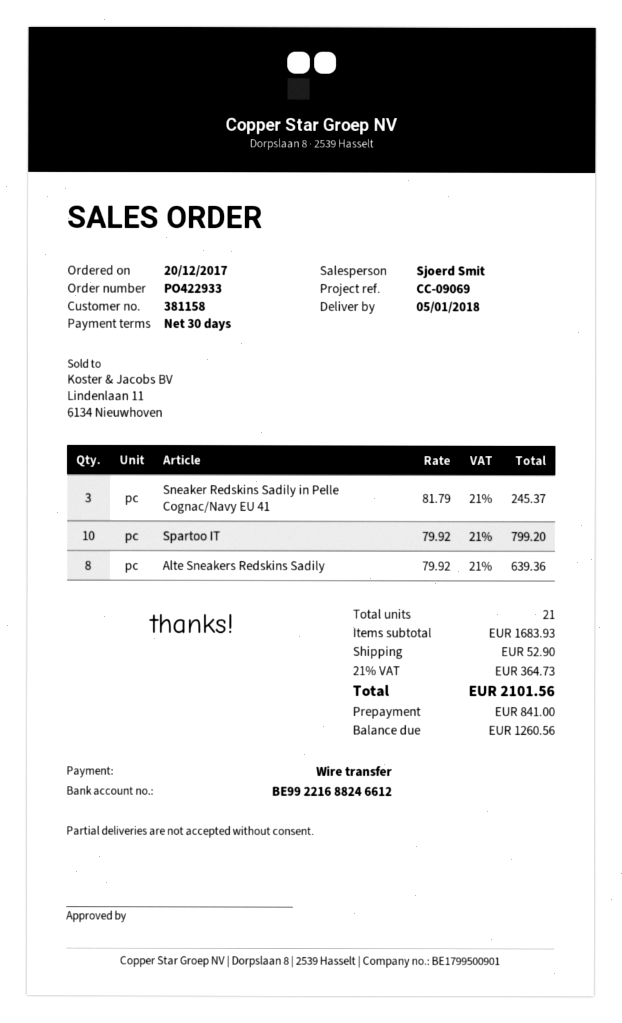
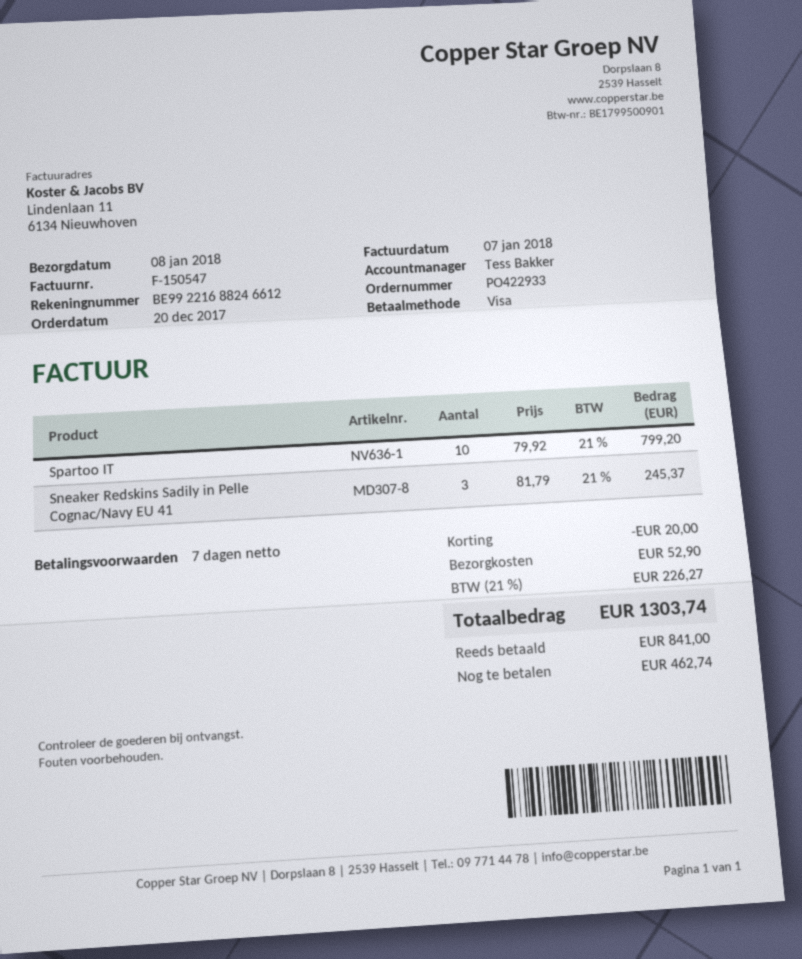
delivery date: 2018-01-05 -> 2018-01-08
payment terms: 30 days -> 7 days
sales rep: Sjoerd Smit -> Tess Bakker
payment method: bank transfer -> Visa
Alte Sneakers Redskins Sadily: 8 x 79.92 = 639.36 -> none
discount: none -> 20.00
tax: 21% = 364.73 -> 21% = 226.27
total: 2101.56 -> 1303.74
balance: 1260.56 -> 462.74

